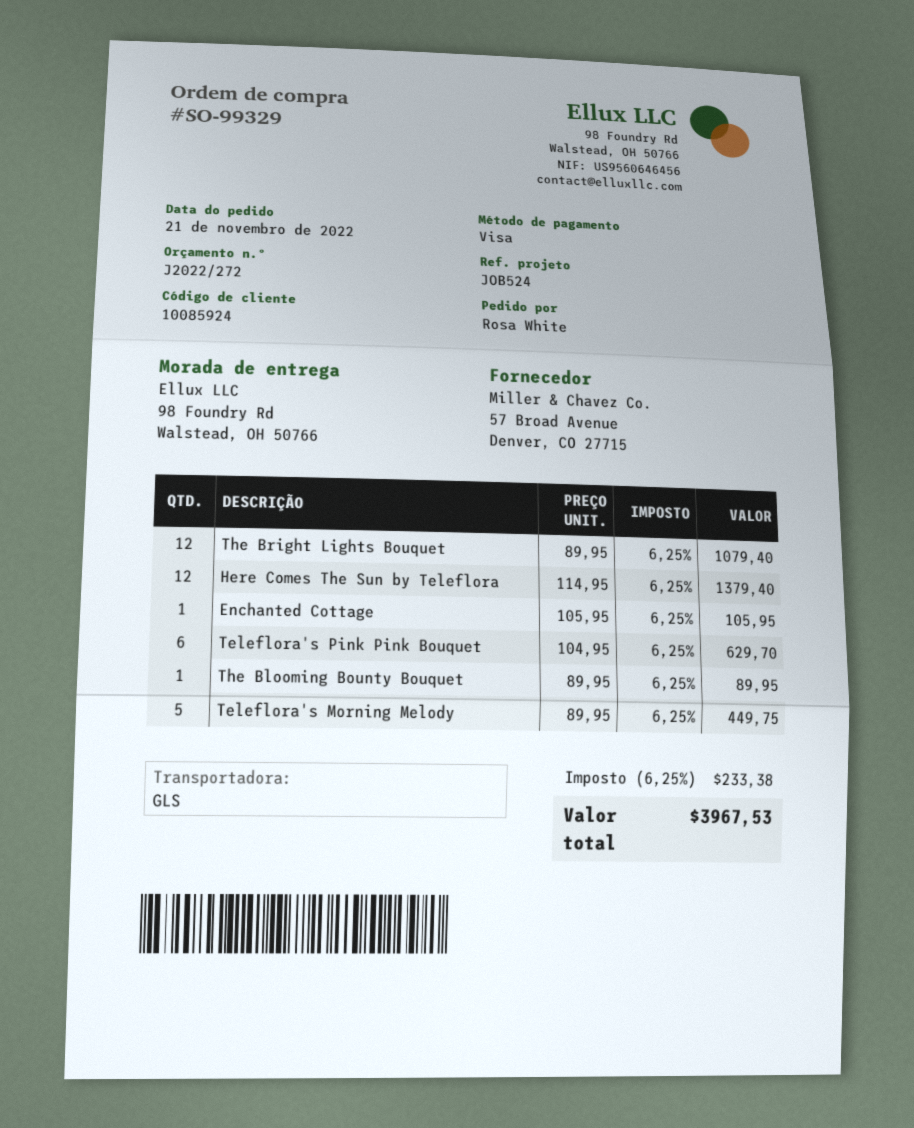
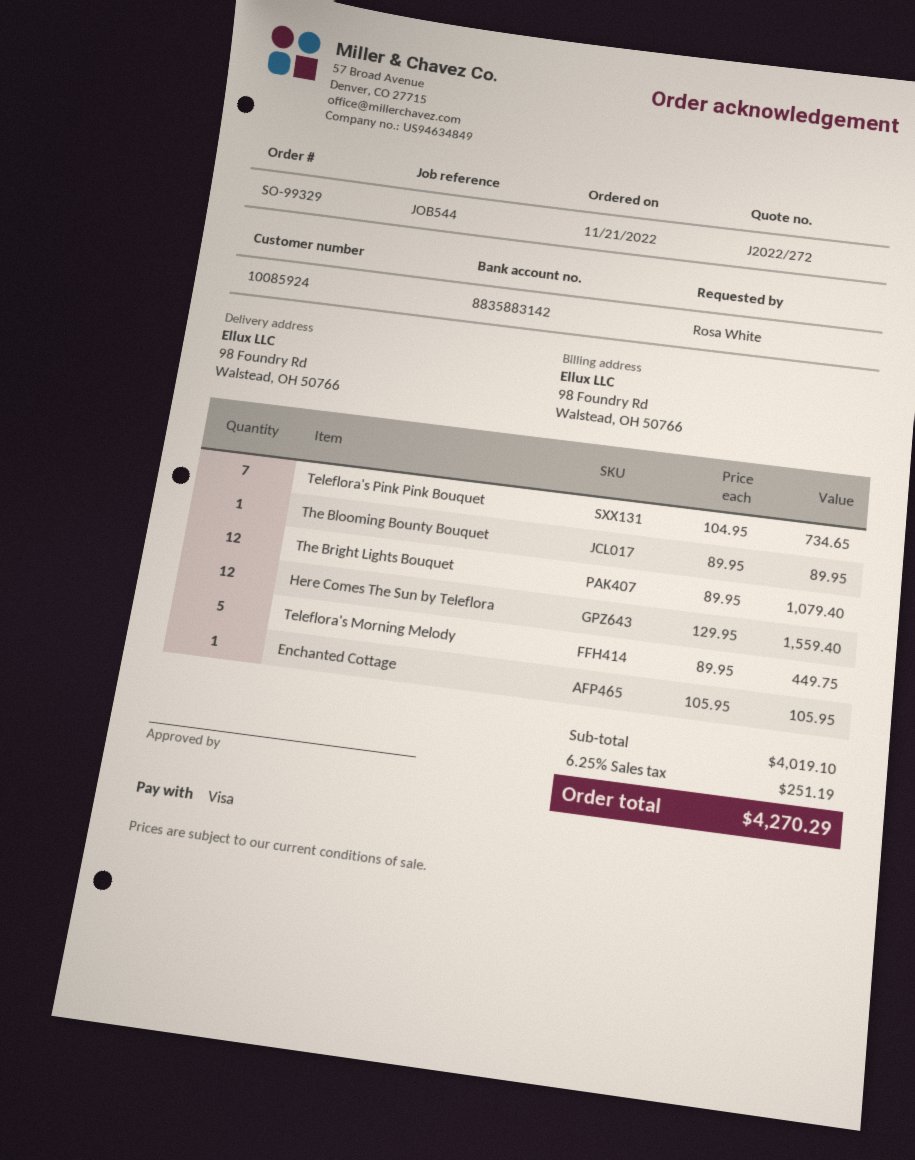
reference: JOB524 -> JOB544
Here Comes The Sun by Teleflora: 12 x 114.95 = 1379.40 -> 12 x 129.95 = 1559.40
Teleflora's Pink Pink Bouquet: 6 x 104.95 = 629.70 -> 7 x 104.95 = 734.65
tax: 6.25% = 233.38 -> 6.25% = 251.19
total: 3967.53 -> 4270.29

